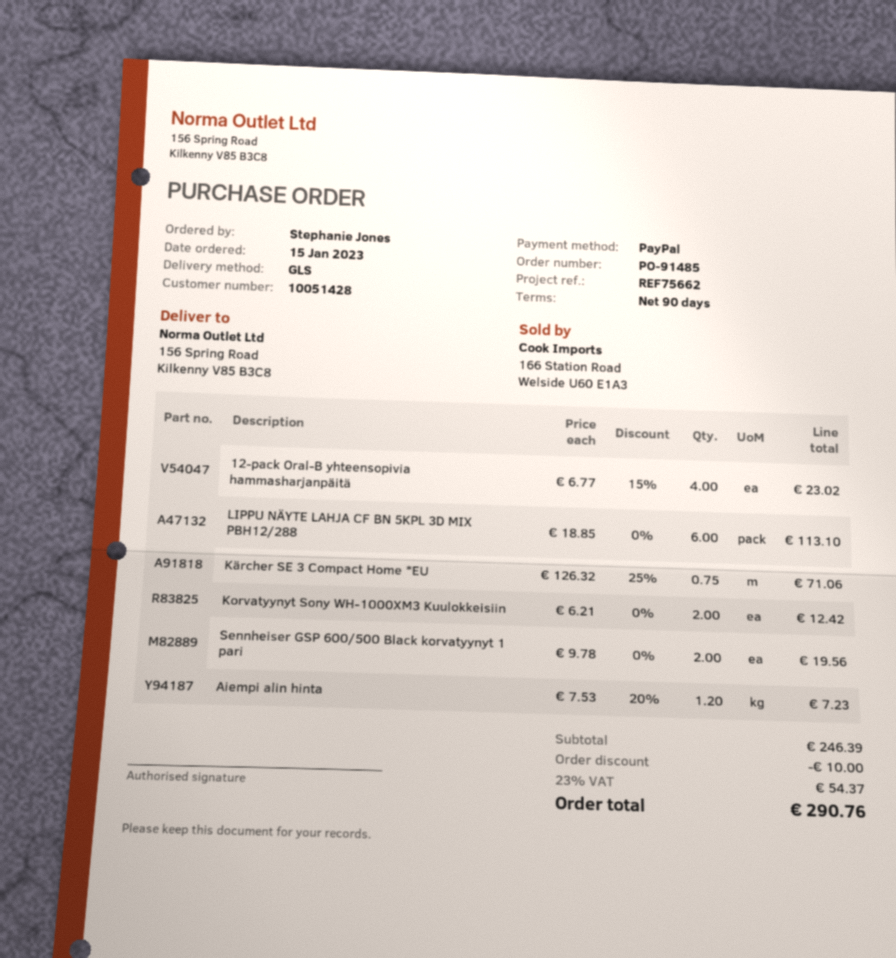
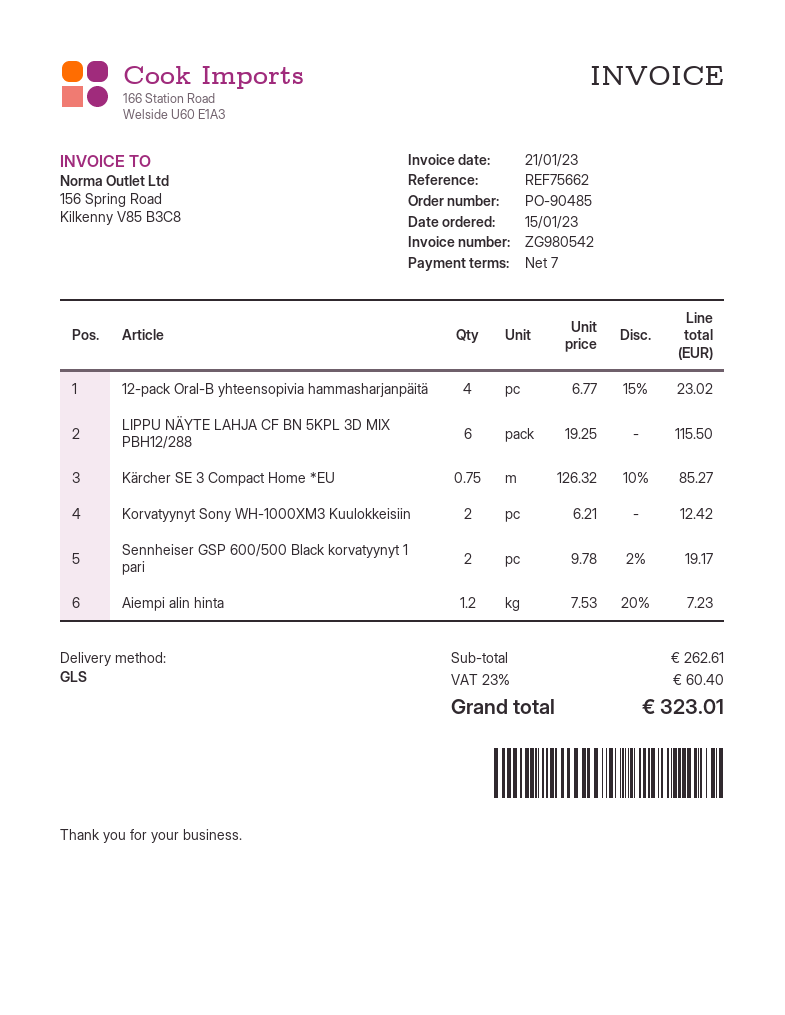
order number: PO-91485 -> PO-90485
payment terms: 90 days -> 7 days
LIPPU NÄYTE LAHJA CF BN 5KPL 3D MIX PBH12/288: 6 x 18.85 = 113.10 -> 6 x 19.25 = 115.50
Kärcher SE 3 Compact Home *EU: 0.75 x 126.32 - 25% = 71.06 -> 0.75 x 126.32 - 10% = 85.27
Sennheiser GSP 600/500 Black korvatyynyt 1 pari: 2 x 9.78 = 19.56 -> 2 x 9.78 - 2% = 19.17
subtotal: 246.39 -> 262.61
discount: 10.00 -> none
tax: 23% = 54.37 -> 23% = 60.40
total: 290.76 -> 323.01

